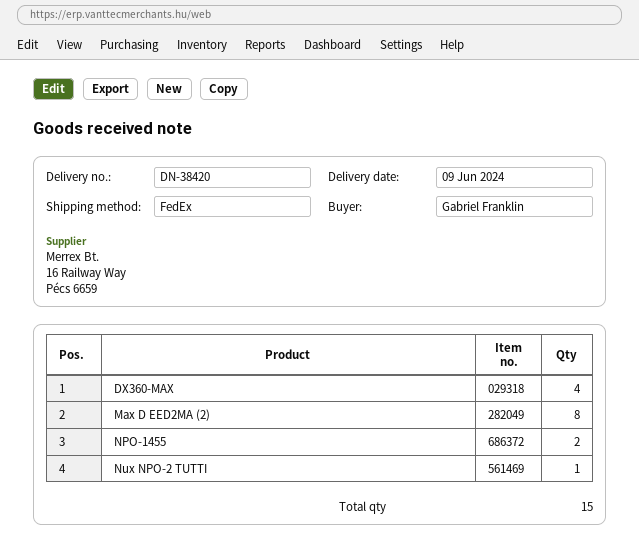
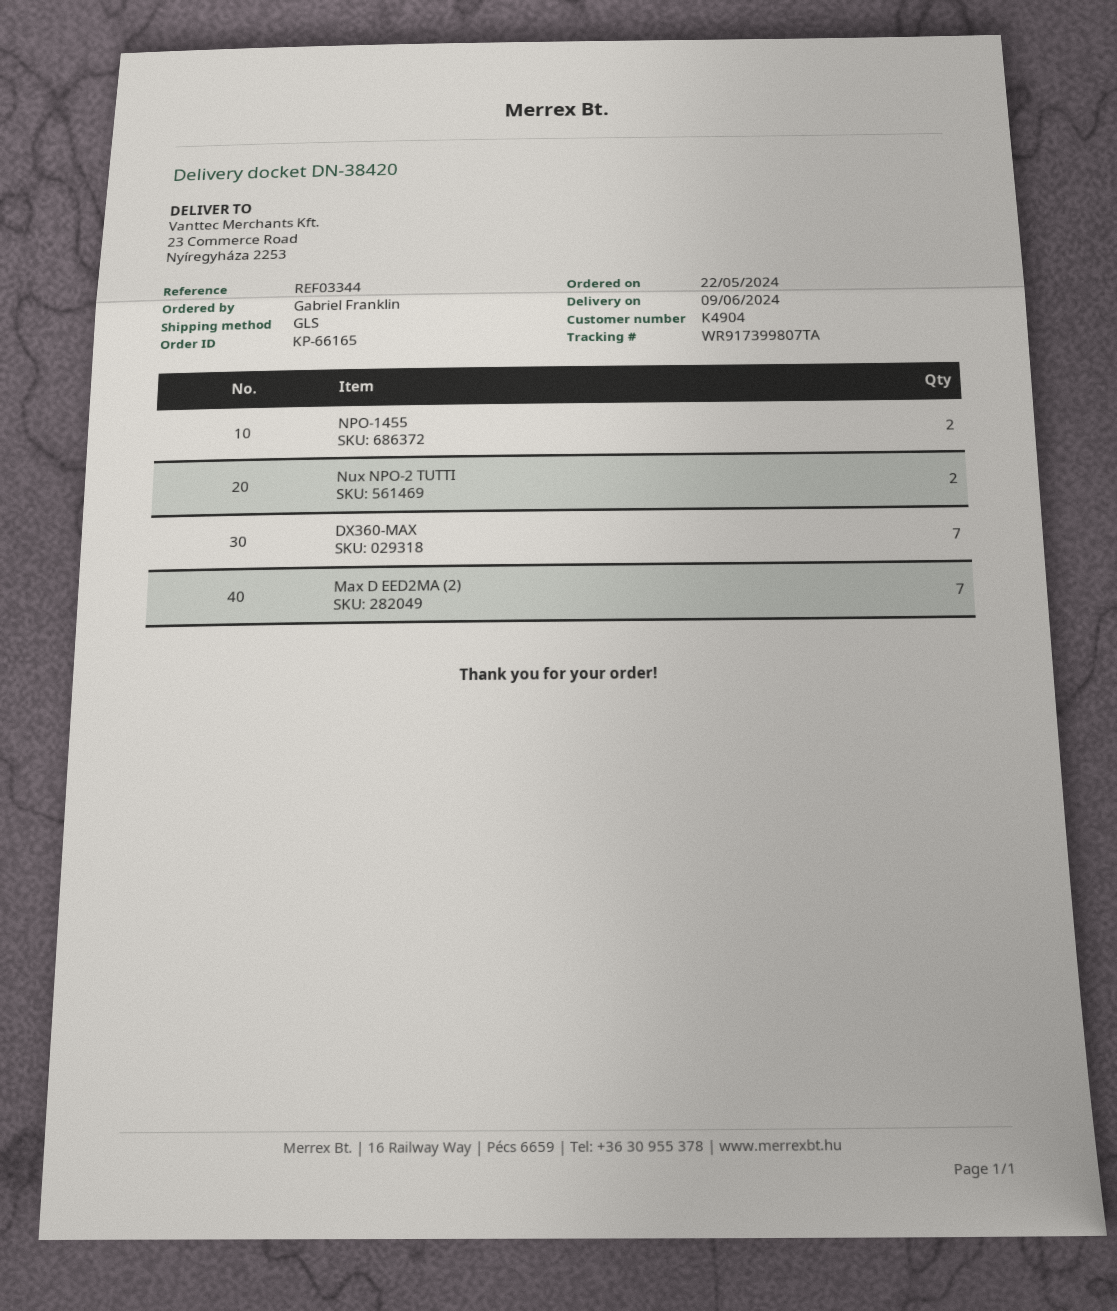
shipping method: FedEx -> GLS
DX360-MAX: 4 -> 7
Max D EED2MA (2): 8 -> 7
Nux NPO-2 TUTTI: 1 -> 2

